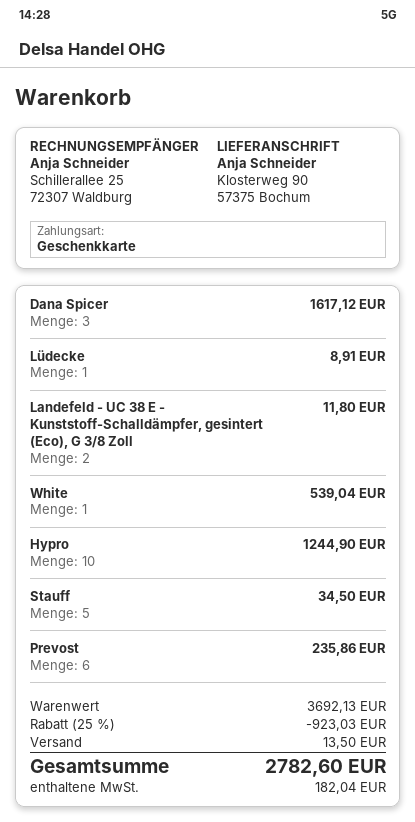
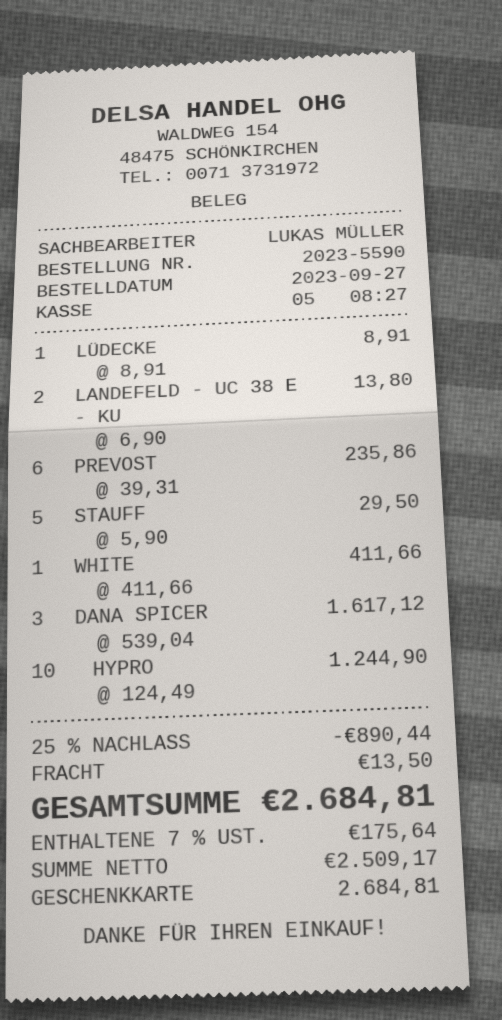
Landefeld - UC 38 E - Kunststoff-Schalldämpfer, gesintert (Eco), G 3/8 Zoll: 2 for 11.80 -> 2 for 13.80
White: 1 for 539.04 -> 1 for 411.66
Stauff: 5 for 34.50 -> 5 for 29.50
discount: 25% = 923.03 -> 25% = 890.44
tax: 182.04 -> 175.64
total: 2782.60 -> 2684.81

